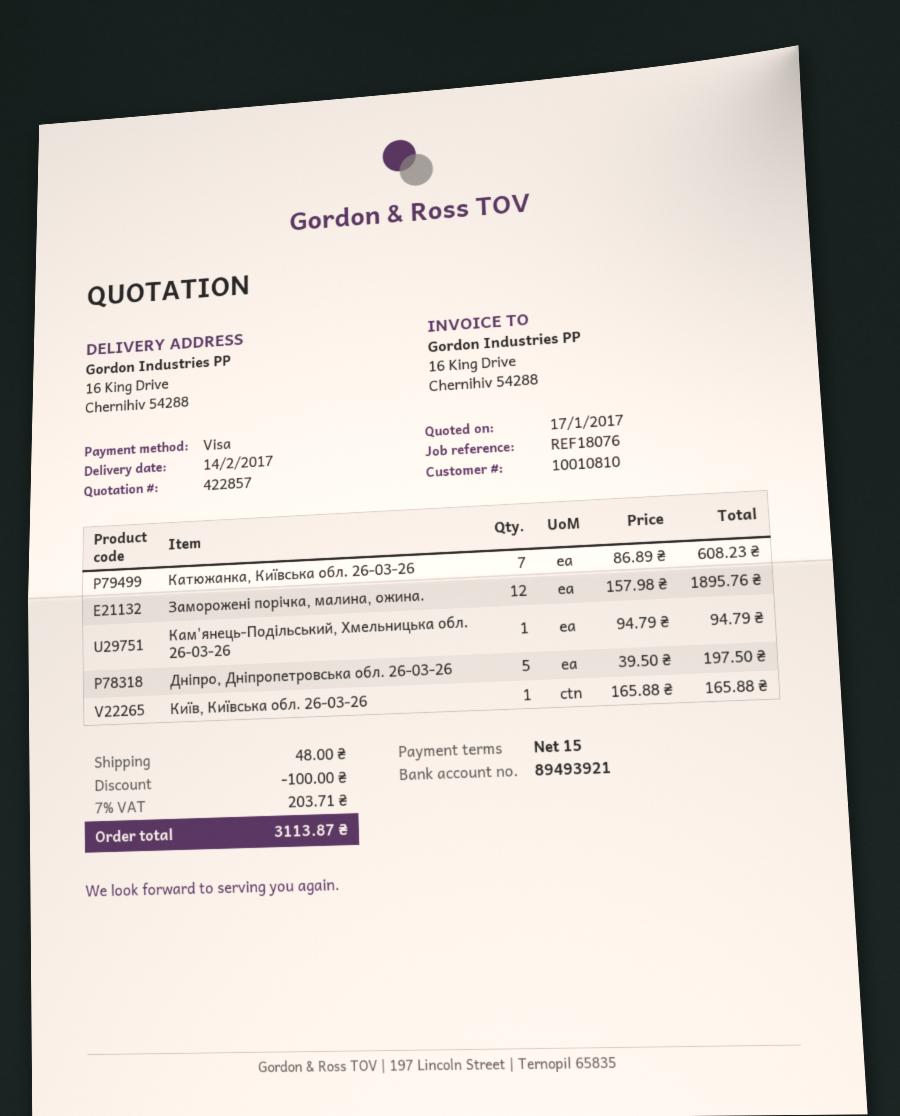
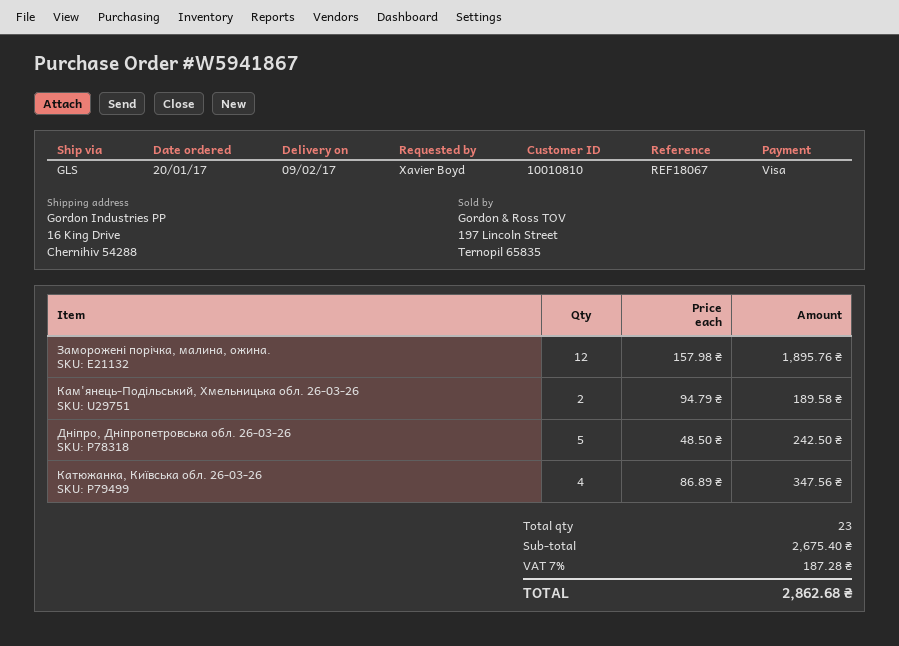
delivery date: 2017-02-14 -> 2017-02-09
reference: REF18076 -> REF18067
Катюжанка, Київська обл. 26-03-26: 7 x 86.89 = 608.23 -> 4 x 86.89 = 347.56
Кам'янець-Подільський, Хмельницька обл. 26-03-26: 1 x 94.79 = 94.79 -> 2 x 94.79 = 189.58
Дніпро, Дніпропетровська обл. 26-03-26: 5 x 39.50 = 197.50 -> 5 x 48.50 = 242.50
Київ, Київська обл. 26-03-26: 1 x 165.88 = 165.88 -> none
discount: 100.00 -> none
shipping: 48.00 -> none
tax: 7% = 203.71 -> 7% = 187.28
total: 3113.87 -> 2862.68

